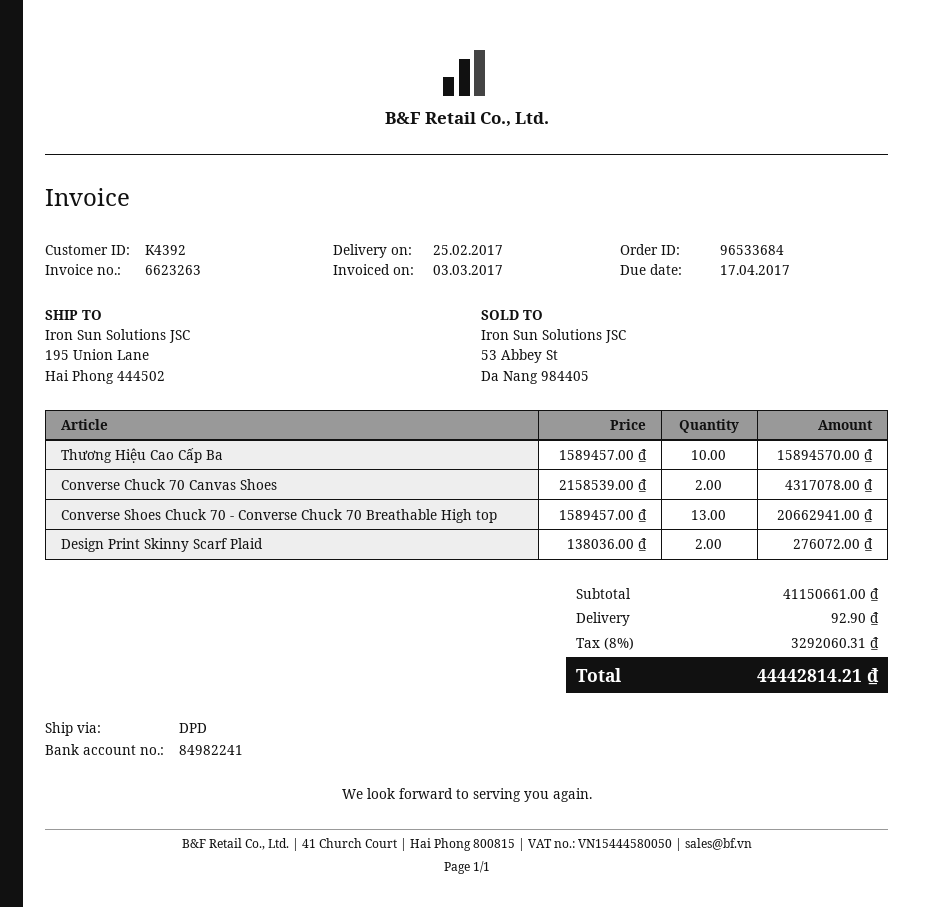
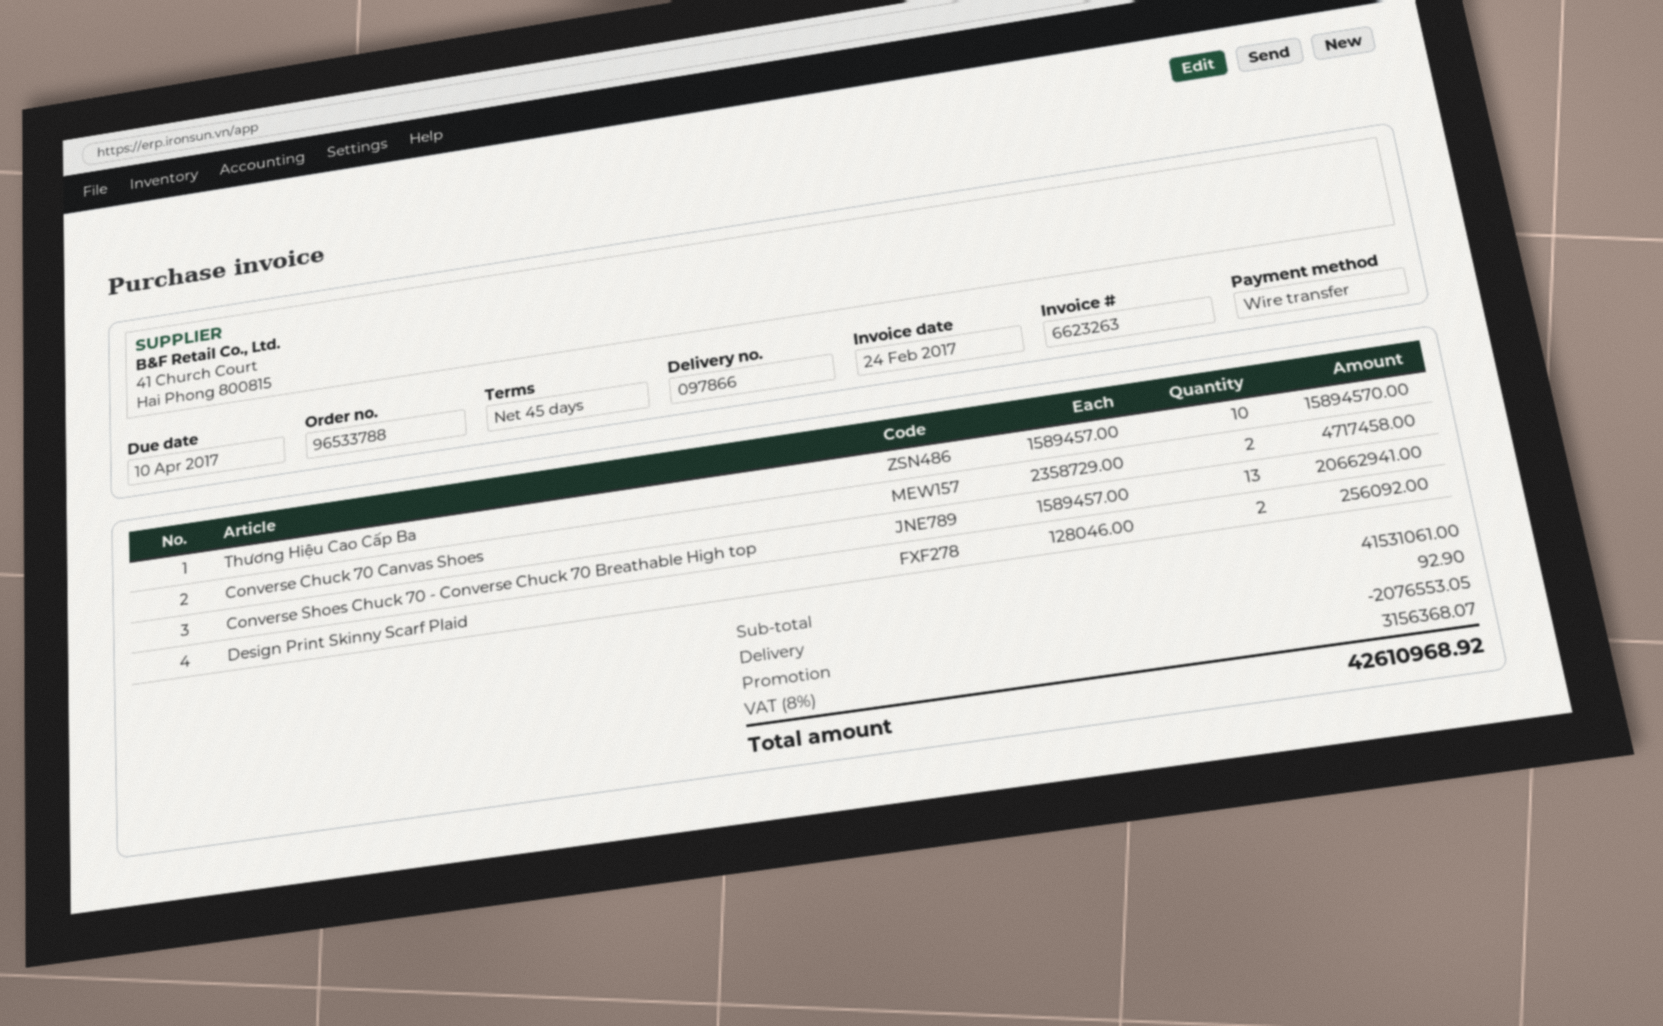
order number: 96533684 -> 96533788
invoice date: 2017-03-03 -> 2017-02-24
due date: 2017-04-17 -> 2017-04-10
Converse Chuck 70 Canvas Shoes: 2 x 2158539.00 = 4317078.00 -> 2 x 2358729.00 = 4717458.00
Design Print Skinny Scarf Plaid: 2 x 138036.00 = 276072.00 -> 2 x 128046.00 = 256092.00
subtotal: 41150661.00 -> 41531061.00
discount: none -> 2076553.05
tax: 8% = 3292060.31 -> 8% = 3156368.07
total: 44442814.21 -> 42610968.92

